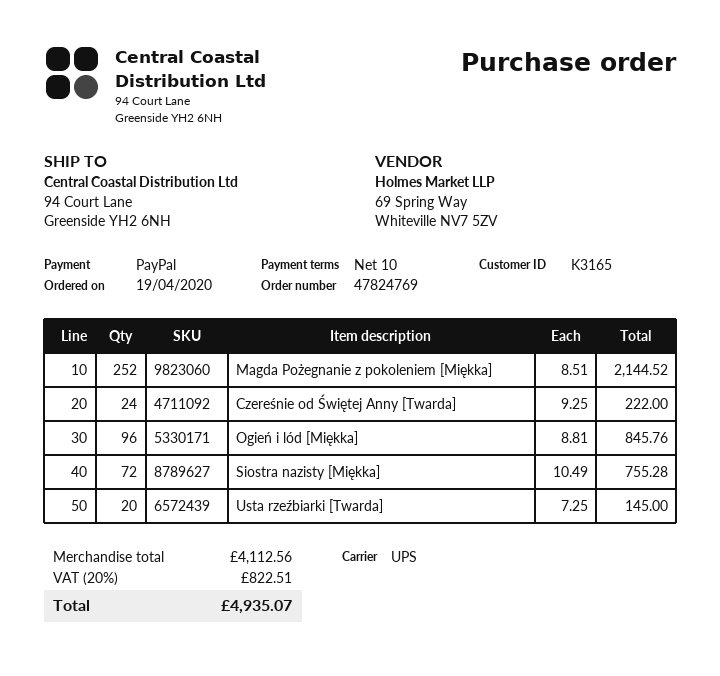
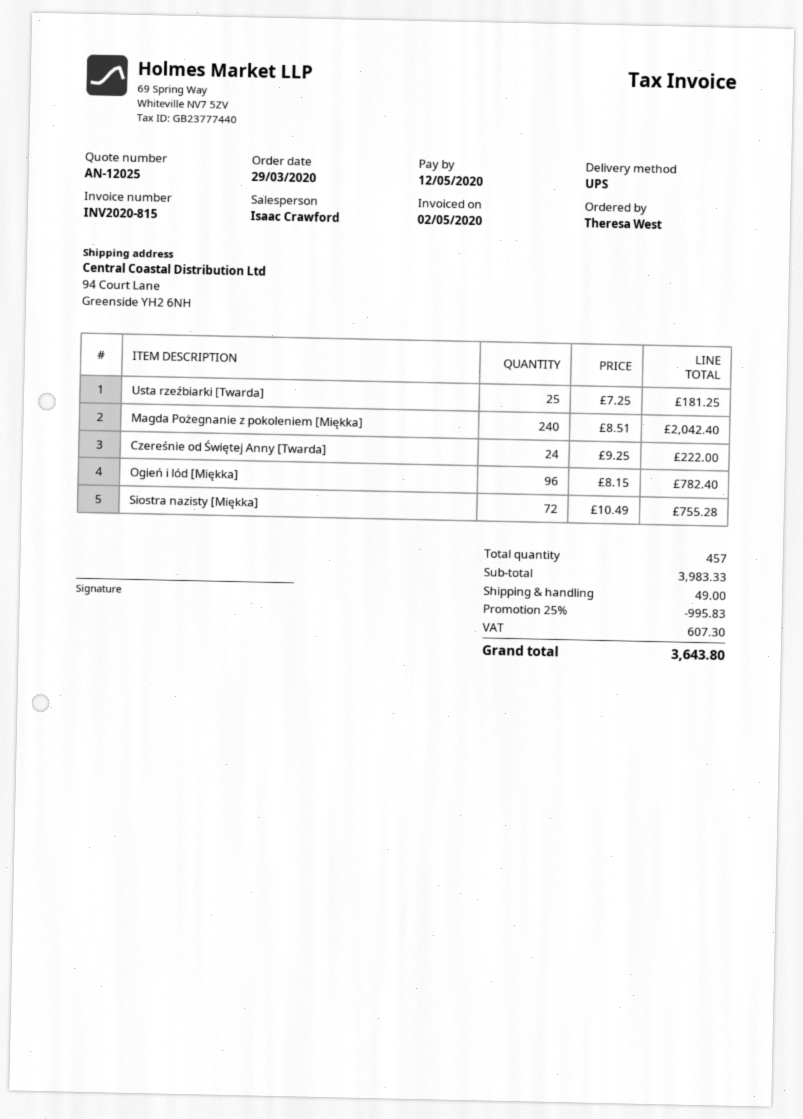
order date: 2020-04-19 -> 2020-03-29
Magda Pożegnanie z pokoleniem [Miękka]: 252 x 8.51 = 2144.52 -> 240 x 8.51 = 2042.40
Ogień i lód [Miękka]: 96 x 8.81 = 845.76 -> 96 x 8.15 = 782.40
Usta rzeźbiarki [Twarda]: 20 x 7.25 = 145.00 -> 25 x 7.25 = 181.25
subtotal: 4112.56 -> 3983.33
discount: none -> 25% = 995.83
shipping: none -> 49.00
tax: 822.51 -> 607.30
total: 4935.07 -> 3643.80

